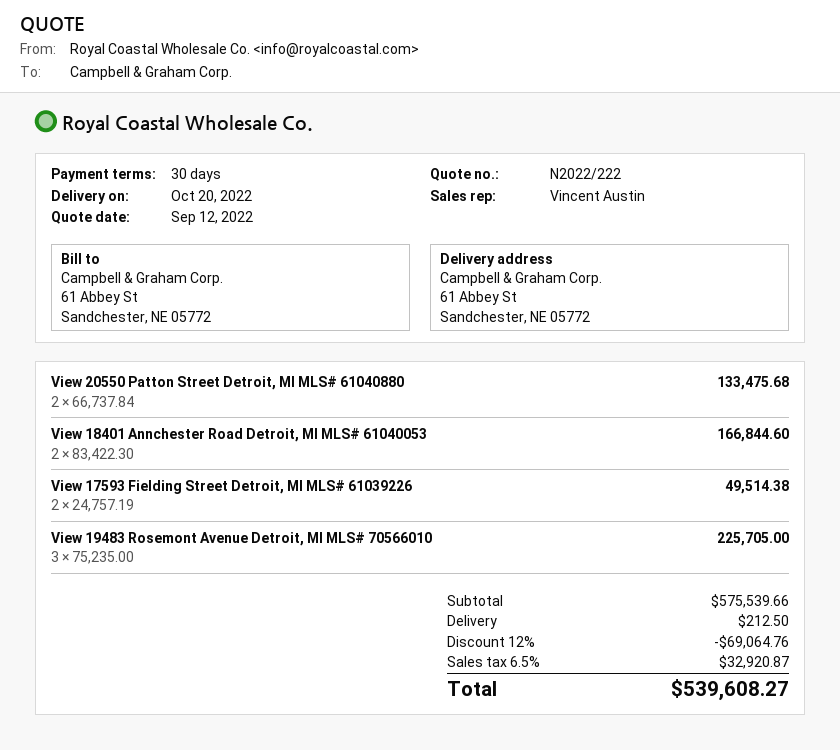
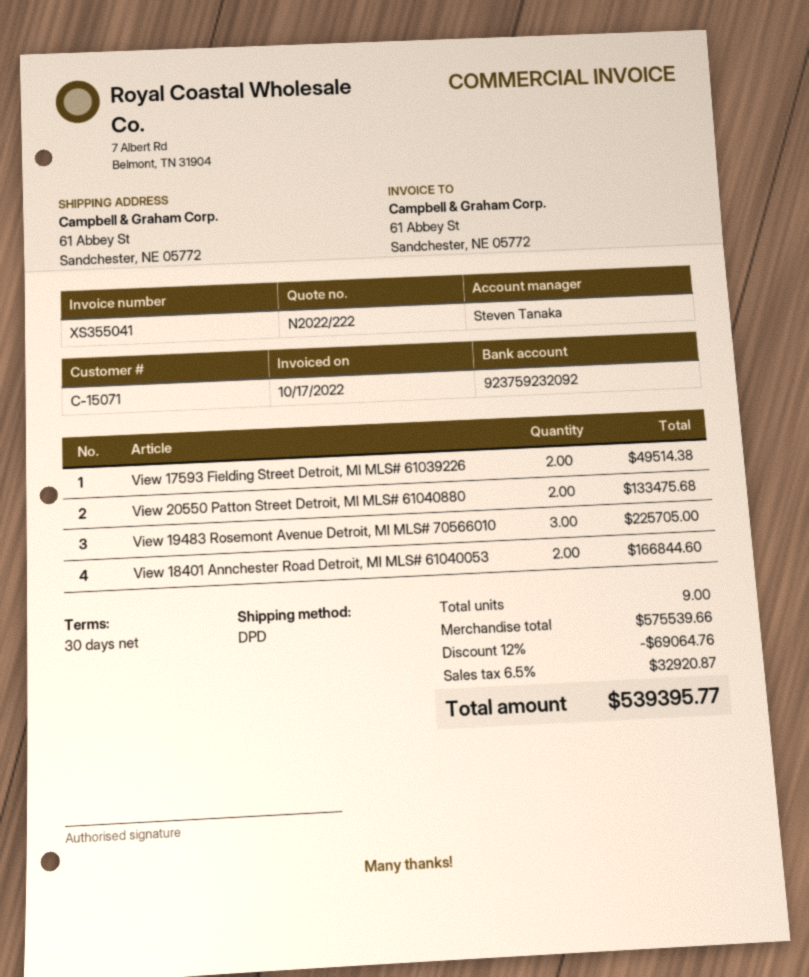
sales rep: Vincent Austin -> Steven Tanaka
shipping: 212.50 -> none
total: 539608.27 -> 539395.77

